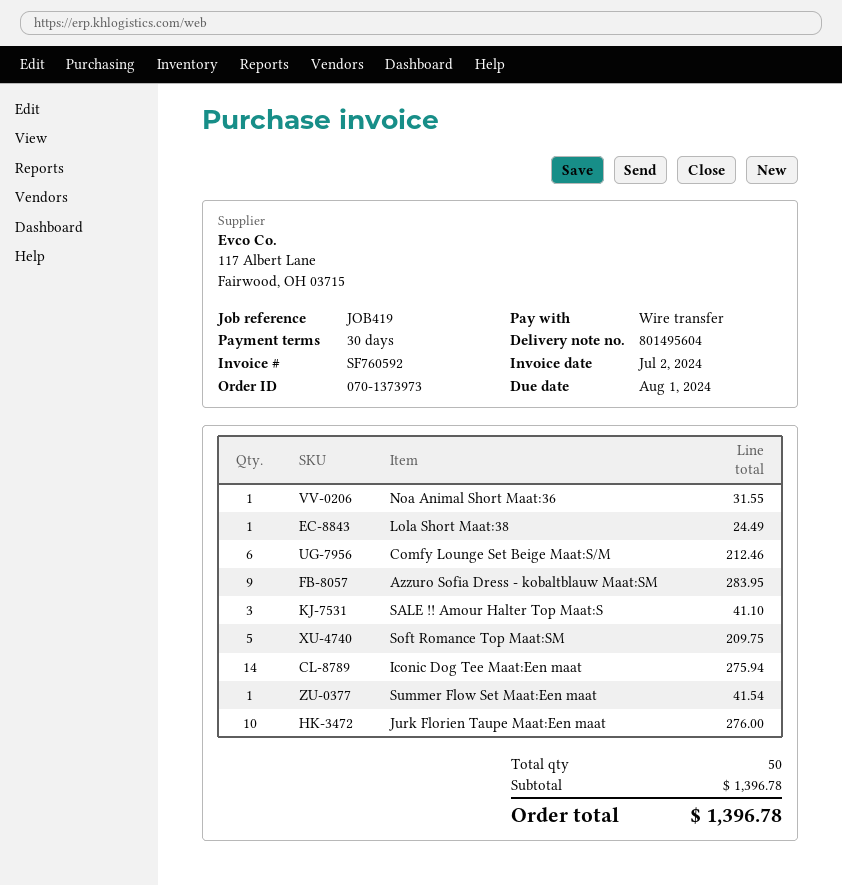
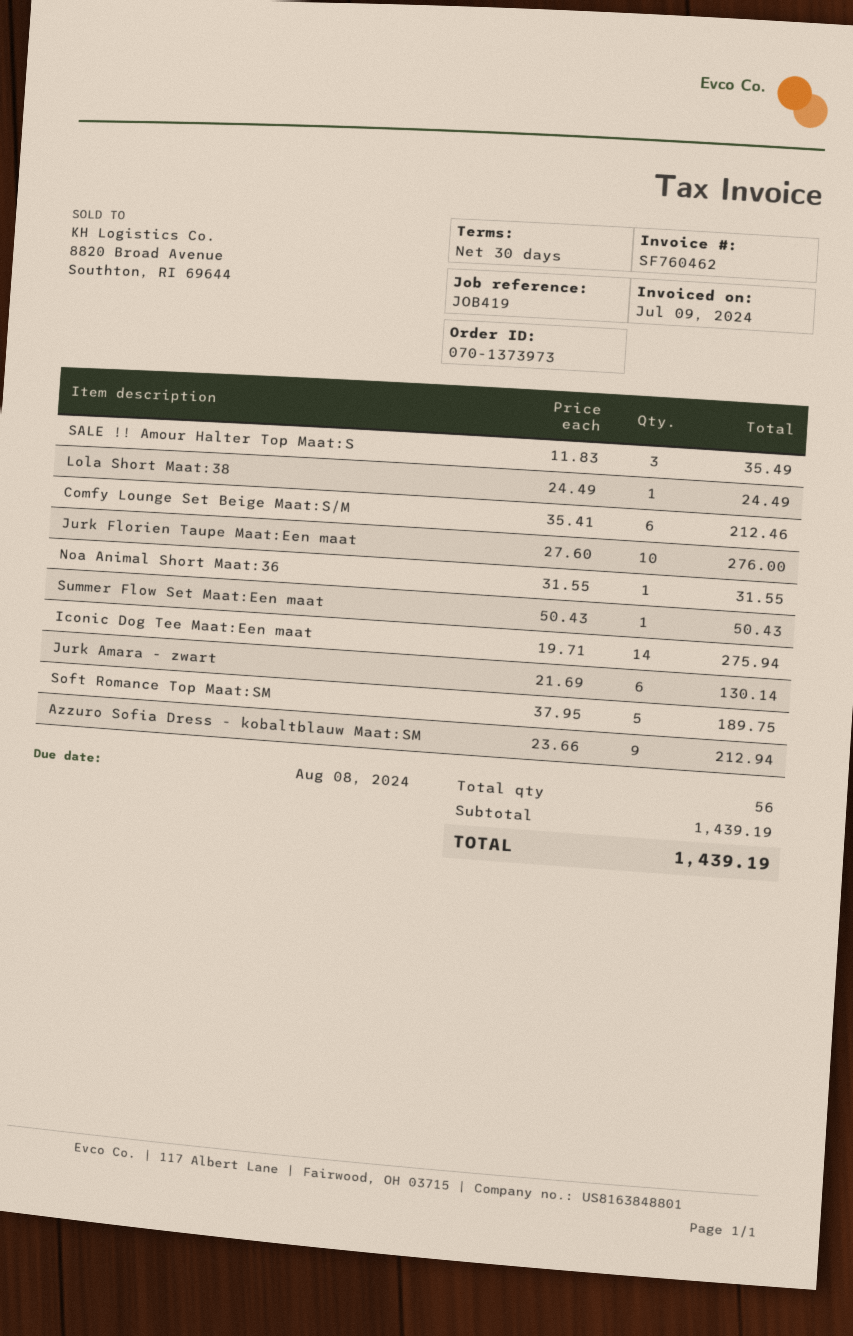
invoice number: SF760592 -> SF760462
invoice date: 2024-07-02 -> 2024-07-09
due date: 2024-08-01 -> 2024-08-08
Azzuro Sofia Dress - kobaltblauw Maat:SM: 9 for 283.95 -> 9 for 212.94
SALE !! Amour Halter Top Maat:S: 3 for 41.10 -> 3 for 35.49
Soft Romance Top Maat:SM: 5 for 209.75 -> 5 for 189.75
Summer Flow Set Maat:Een maat: 1 for 41.54 -> 1 for 50.43
Jurk Amara - zwart: none -> 6 for 130.14
total quantity: 50 -> 56
subtotal: 1396.78 -> 1439.19
total: 1396.78 -> 1439.19

